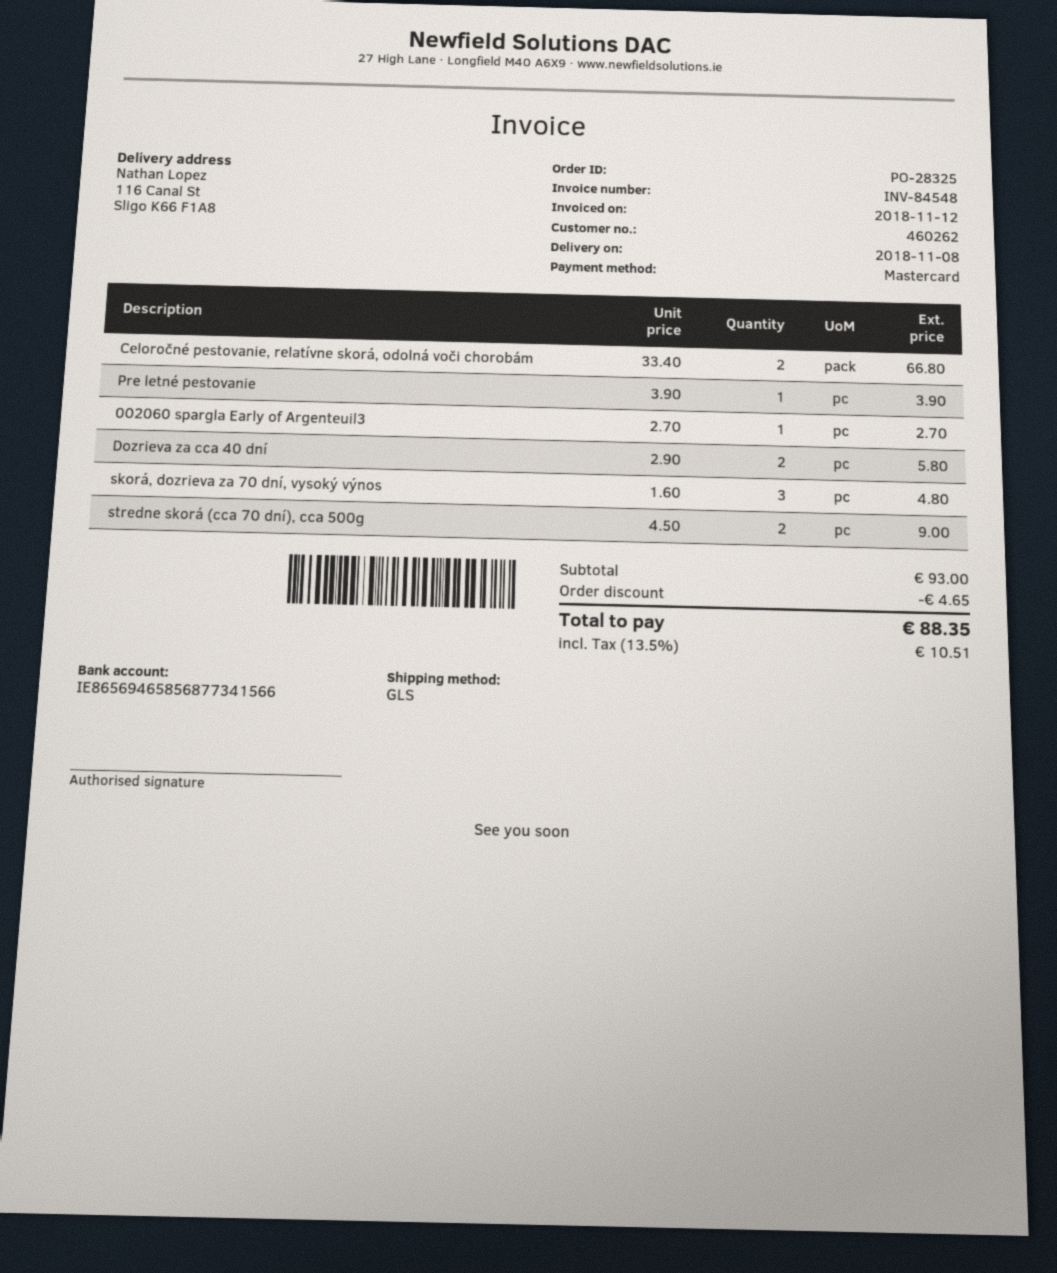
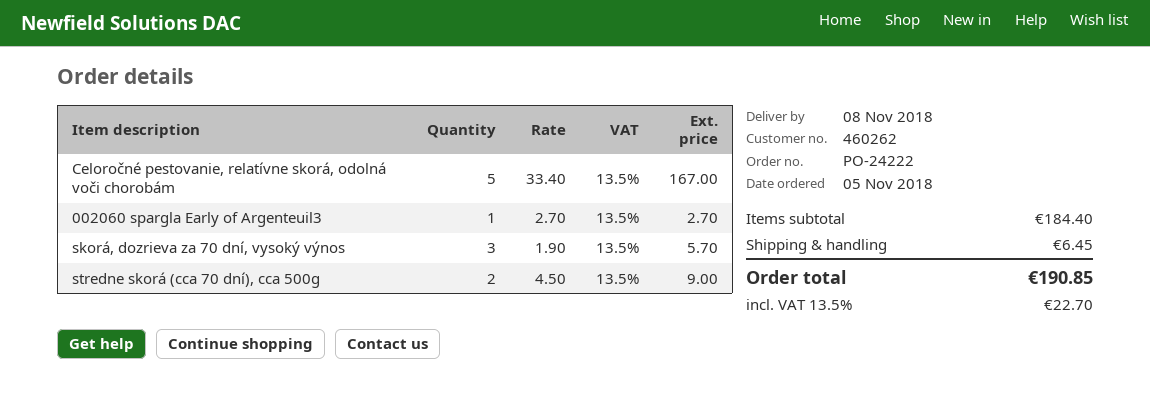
order number: PO-28325 -> PO-24222
Celoročné pestovanie, relatívne skorá, odolná voči chorobám: 2 x 33.40 = 66.80 -> 5 x 33.40 = 167.00
Pre letné pestovanie: 1 x 3.90 = 3.90 -> none
Dozrieva za cca 40 dní: 2 x 2.90 = 5.80 -> none
skorá, dozrieva za 70 dní, vysoký výnos: 3 x 1.60 = 4.80 -> 3 x 1.90 = 5.70
subtotal: 93.00 -> 184.40
discount: 4.65 -> none
shipping: none -> 6.45
tax: 13.5% = 10.51 -> 13.5% = 22.70
total: 88.35 -> 190.85

